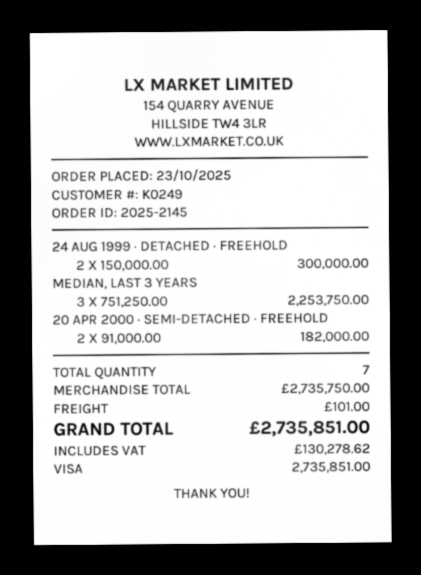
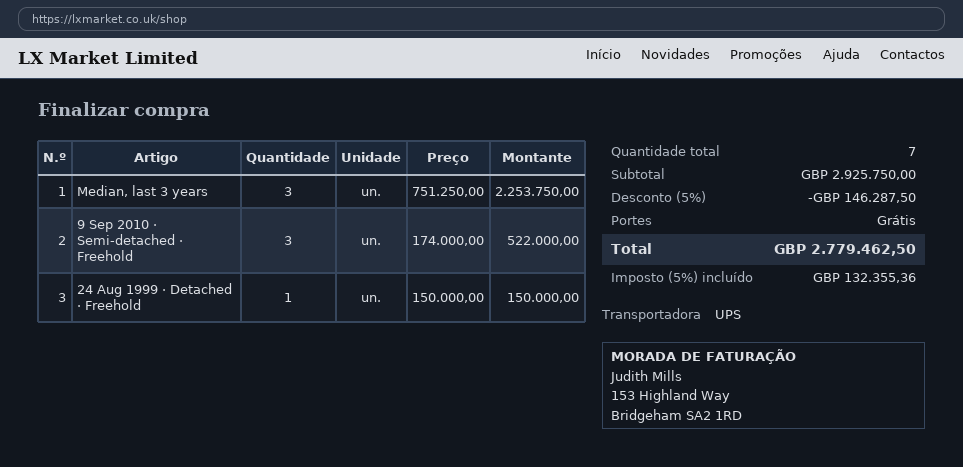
24 AUG 1999 · DETACHED · FREEHOLD: 2 x 150000.00 = 300000.00 -> 1 x 150000.00 = 150000.00
20 APR 2000 · SEMI-DETACHED · FREEHOLD: 2 x 91000.00 = 182000.00 -> none
9 Sep 2010 · Semi-detached · Freehold: none -> 3 x 174000.00 = 522000.00
subtotal: 2735750.00 -> 2925750.00
discount: none -> 5% = 146287.50
shipping: 101.00 -> 0.00
tax: 130278.62 -> 132355.36
total: 2735851.00 -> 2779462.50

